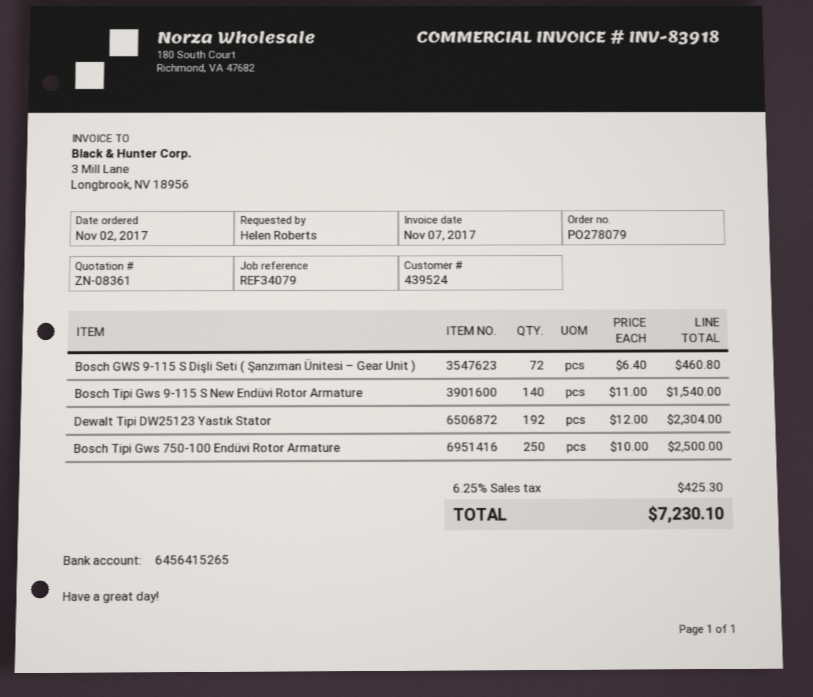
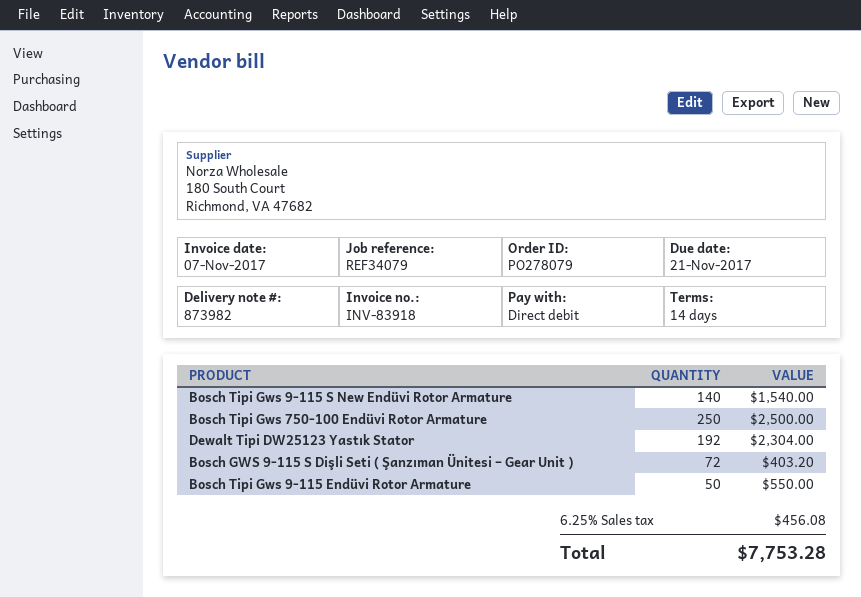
Bosch GWS 9-115 S Dişli Seti ( Şanzıman Ünitesi – Gear Unit ): 72 for 460.80 -> 72 for 403.20
Bosch Tipi Gws 9-115 Endüvi Rotor Armature: none -> 50 for 550.00
tax: 6.25% = 425.30 -> 6.25% = 456.08
total: 7230.10 -> 7753.28

